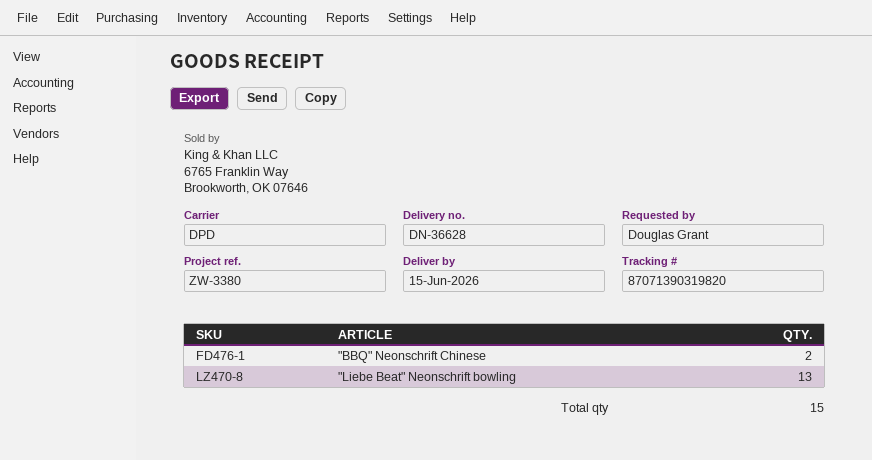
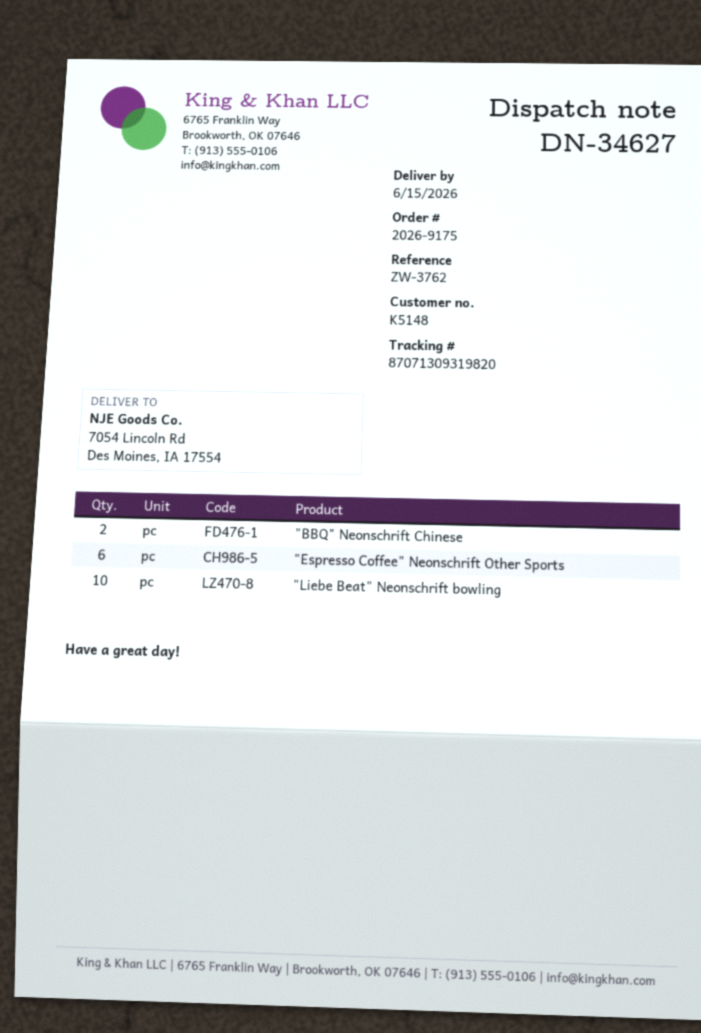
delivery note number: DN-36628 -> DN-34627
reference: ZW-3380 -> ZW-3762
tracking number: 87071390319820 -> 87071309319820
"Liebe Beat" Neonschrift bowling: 13 -> 10
"Espresso Coffee" Neonschrift Other Sports: none -> 6

